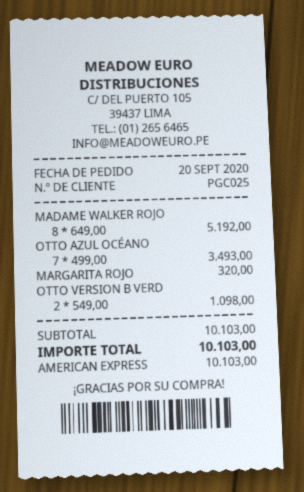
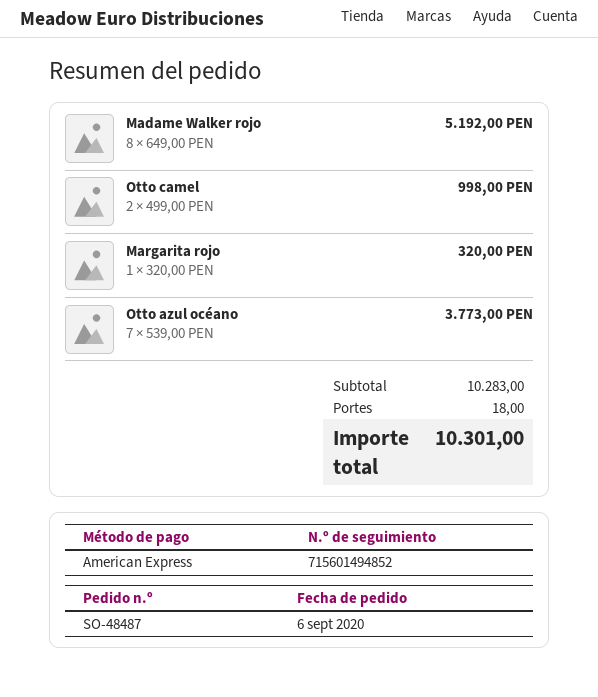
order date: 2020-09-20 -> 2020-09-06
OTTO AZUL OCÉANO: 7 x 499.00 = 3493.00 -> 7 x 539.00 = 3773.00
OTTO VERSION B VERD: 2 x 549.00 = 1098.00 -> none
Otto camel: none -> 2 x 499.00 = 998.00
subtotal: 10103.00 -> 10283.00
shipping: none -> 18.00
total: 10103.00 -> 10301.00

